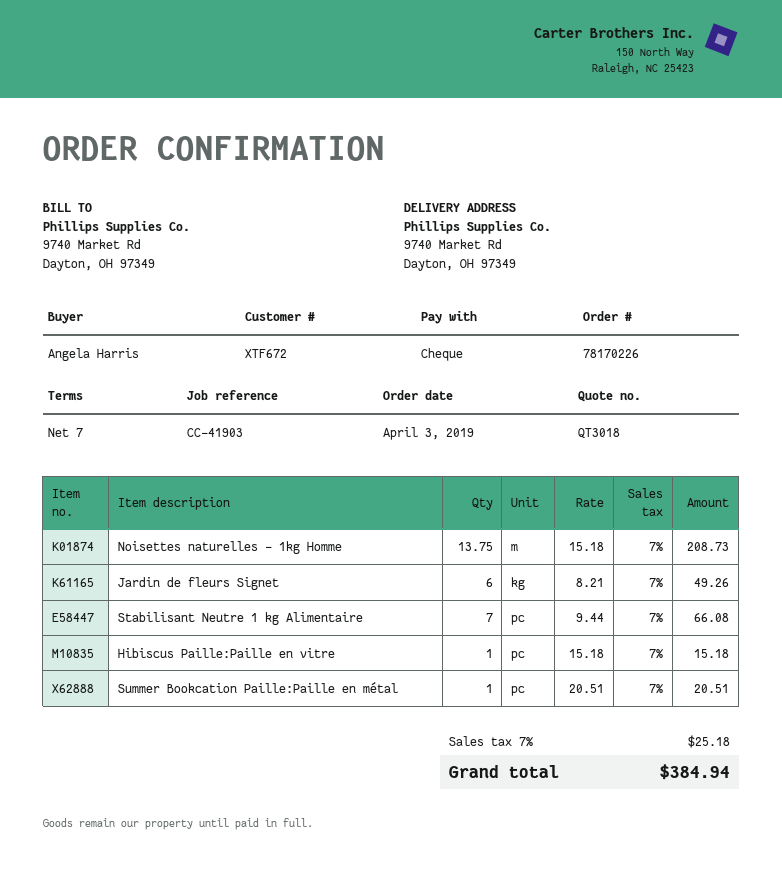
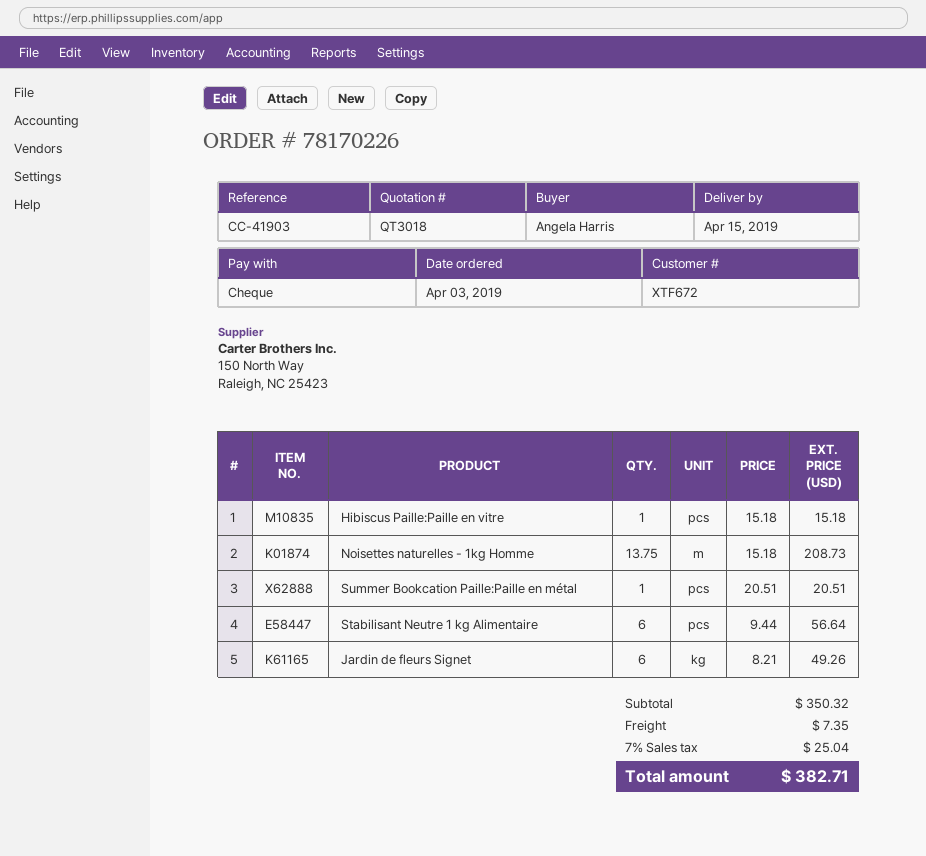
Stabilisant Neutre 1 kg Alimentaire: 7 x 9.44 = 66.08 -> 6 x 9.44 = 56.64
shipping: none -> 7.35
tax: 7% = 25.18 -> 7% = 25.04
total: 384.94 -> 382.71

